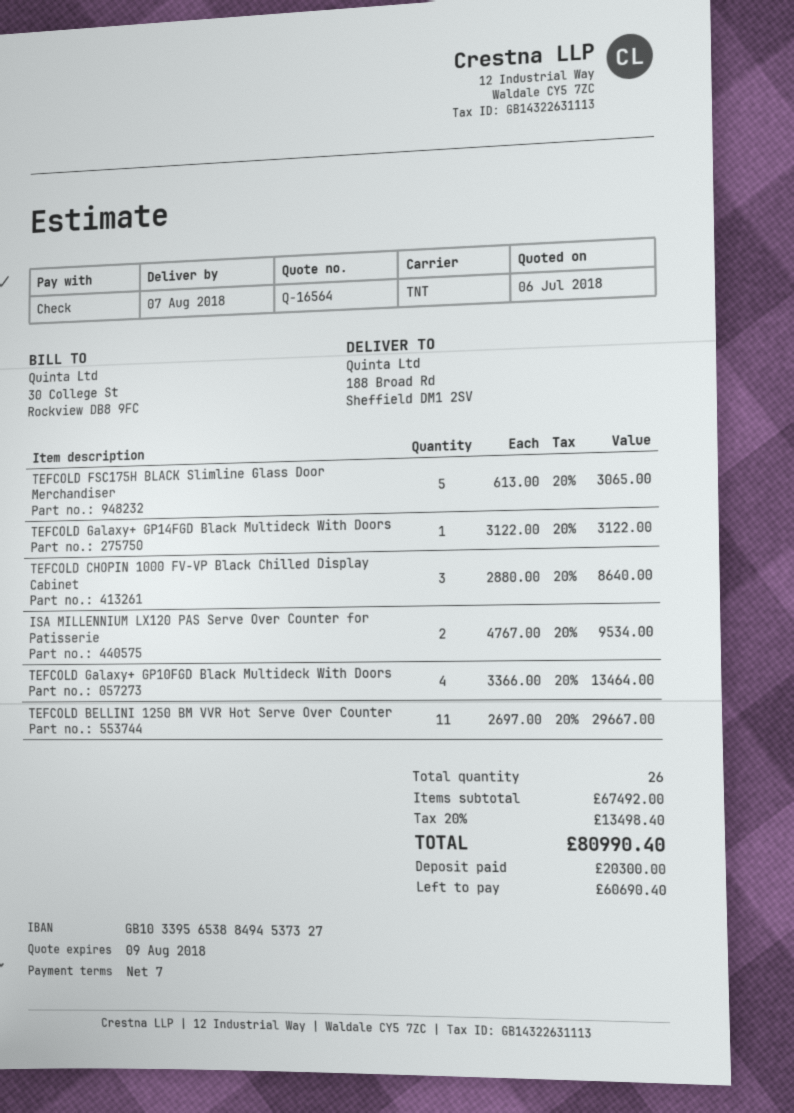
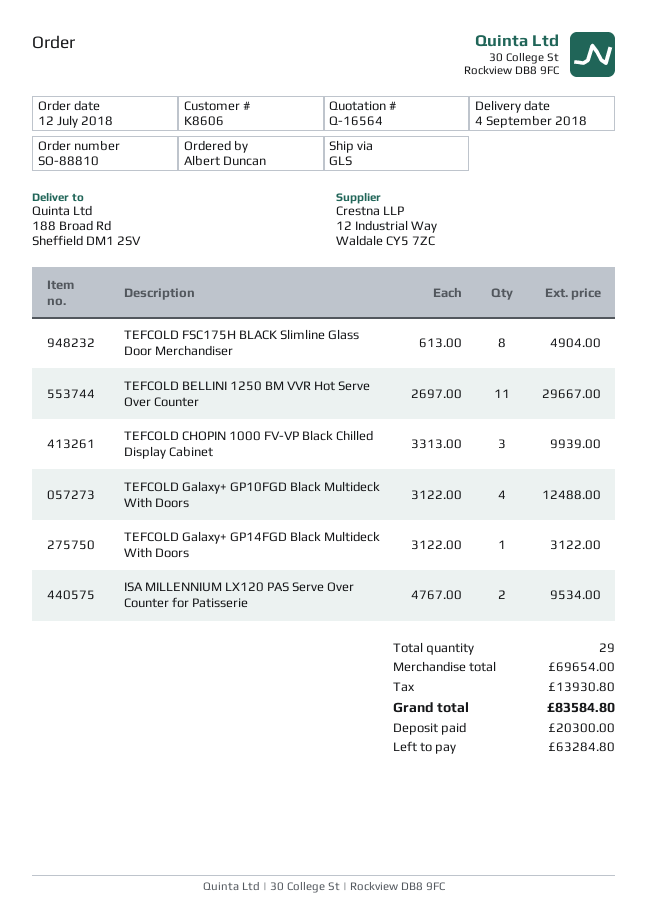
delivery date: 2018-08-07 -> 2018-09-04
shipping method: TNT -> GLS
TEFCOLD FSC175H BLACK Slimline Glass Door Merchandiser: 5 x 613.00 = 3065.00 -> 8 x 613.00 = 4904.00
TEFCOLD CHOPIN 1000 FV-VP Black Chilled Display Cabinet: 3 x 2880.00 = 8640.00 -> 3 x 3313.00 = 9939.00
TEFCOLD Galaxy+ GP10FGD Black Multideck With Doors: 4 x 3366.00 = 13464.00 -> 4 x 3122.00 = 12488.00
total quantity: 26 -> 29
subtotal: 67492.00 -> 69654.00
tax: 13498.40 -> 13930.80
total: 80990.40 -> 83584.80
balance: 60690.40 -> 63284.80

